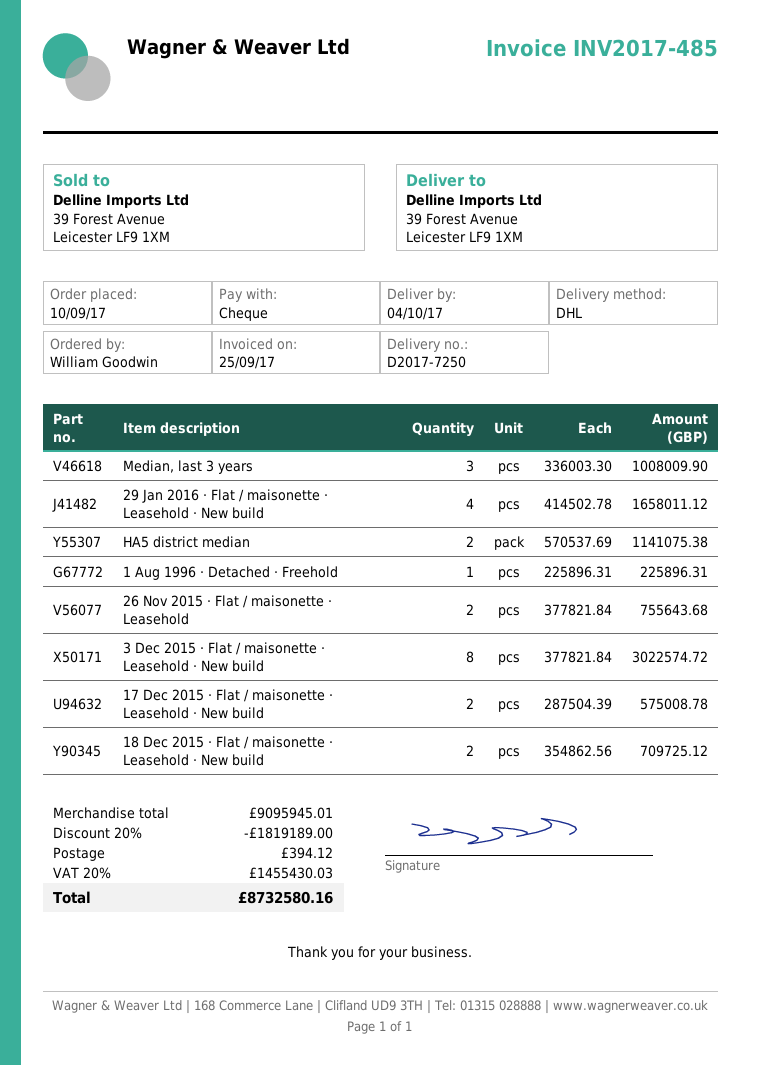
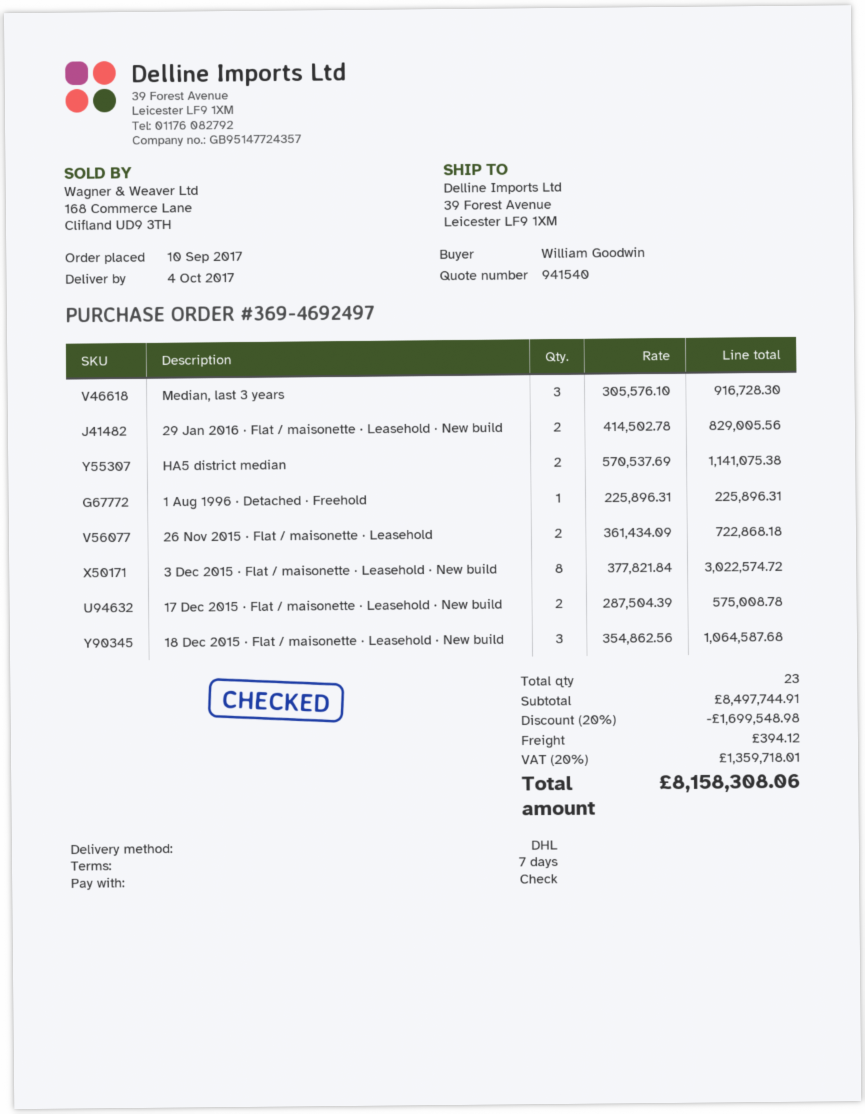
Median, last 3 years: 3 x 336003.30 = 1008009.90 -> 3 x 305576.10 = 916728.30
29 Jan 2016 · Flat / maisonette · Leasehold · New build: 4 x 414502.78 = 1658011.12 -> 2 x 414502.78 = 829005.56
26 Nov 2015 · Flat / maisonette · Leasehold: 2 x 377821.84 = 755643.68 -> 2 x 361434.09 = 722868.18
18 Dec 2015 · Flat / maisonette · Leasehold · New build: 2 x 354862.56 = 709725.12 -> 3 x 354862.56 = 1064587.68
subtotal: 9095945.01 -> 8497744.91
discount: 20% = 1819189.00 -> 20% = 1699548.98
tax: 20% = 1455430.03 -> 20% = 1359718.01
total: 8732580.16 -> 8158308.06

